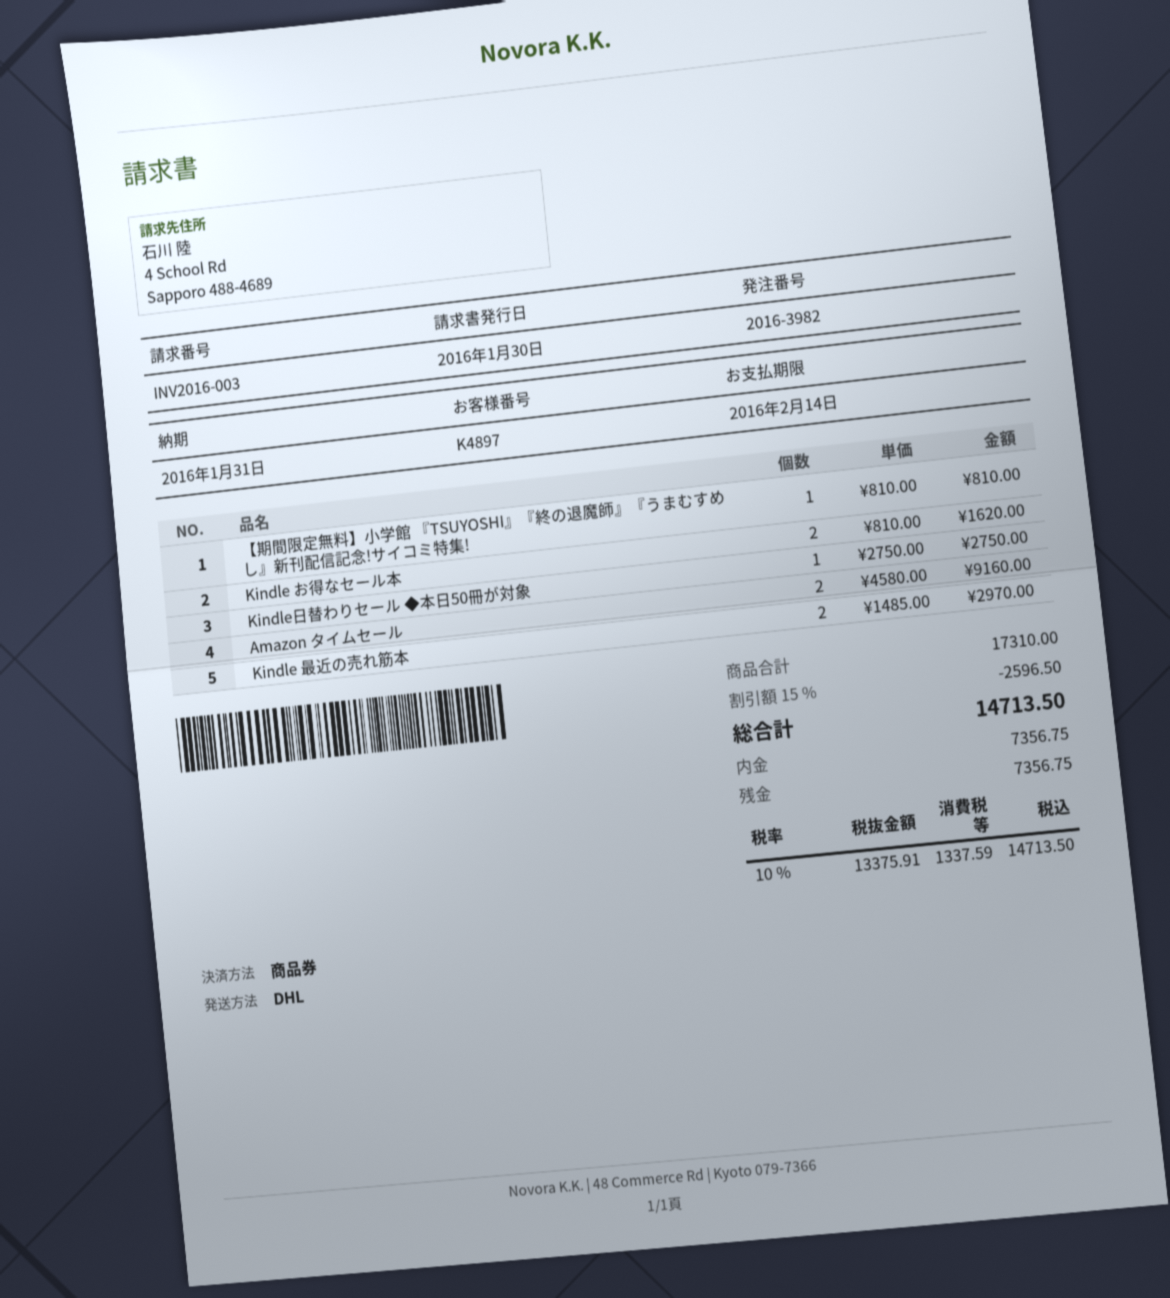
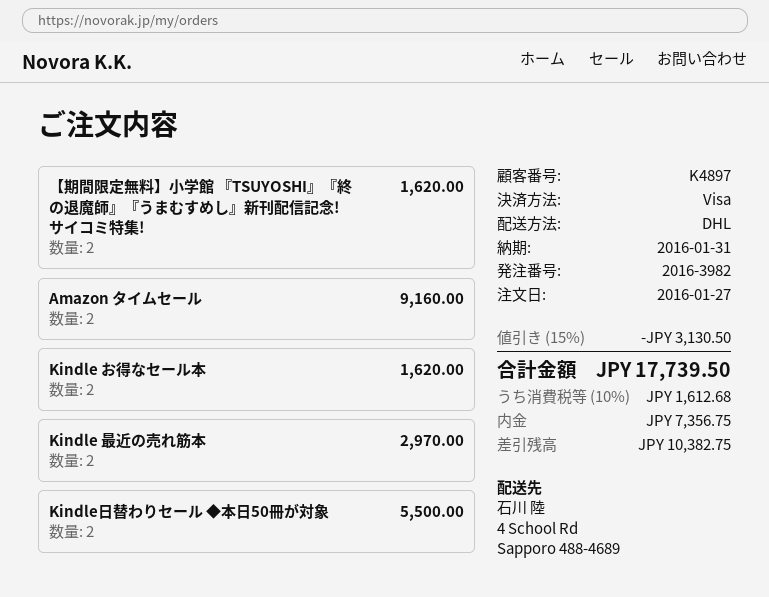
payment method: gift card -> Visa
【期間限定無料】小学館 『TSUYOSHI』『終の退魔師』『うまむすめし』新刊配信記念!サイコミ特集!: 1 for 810.00 -> 2 for 1620.00
Kindle日替わりセール ◆本日50冊が対象: 1 for 2750.00 -> 2 for 5500.00
discount: 15% = 2596.50 -> 15% = 3130.50
tax: 10% = 1337.59 -> 10% = 1612.68
total: 14713.50 -> 17739.50
balance: 7356.75 -> 10382.75

